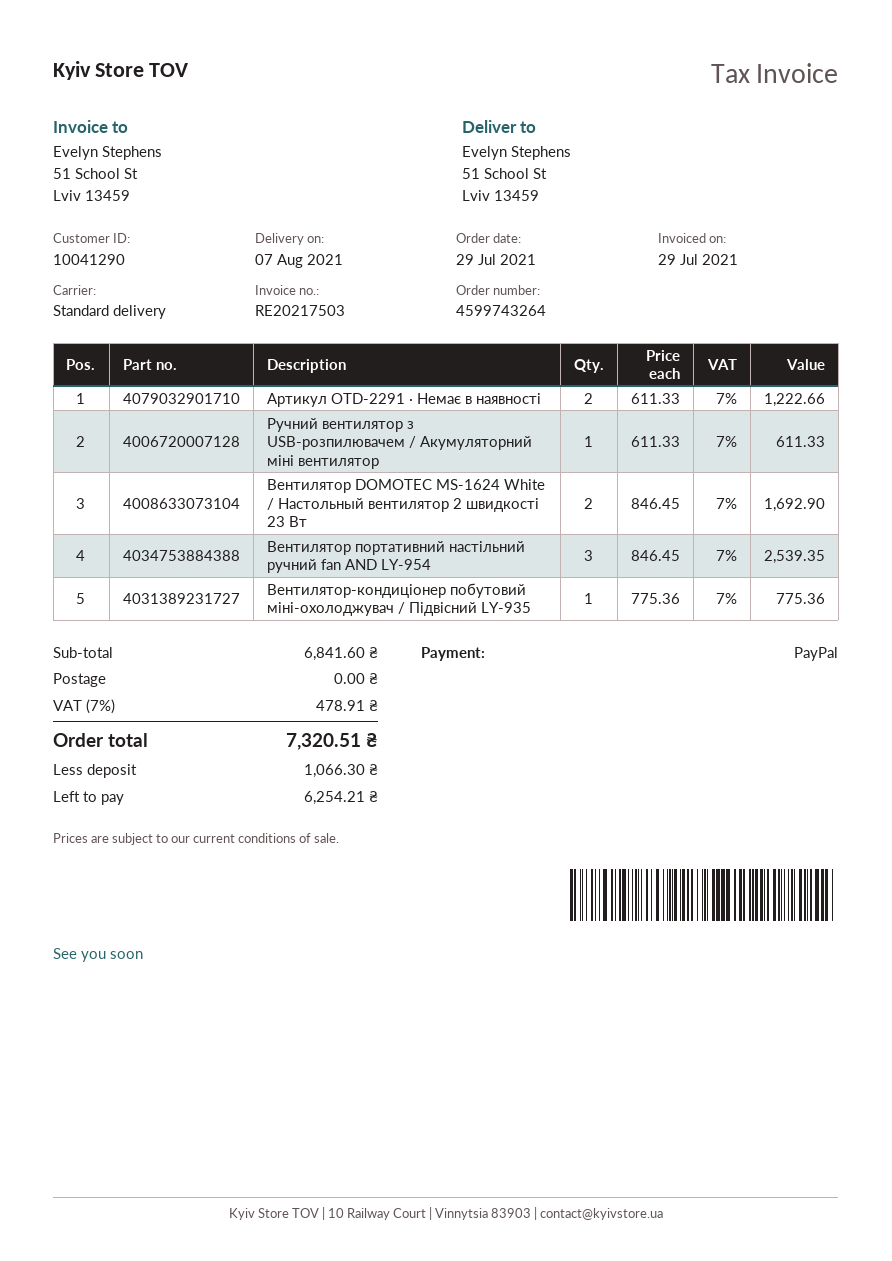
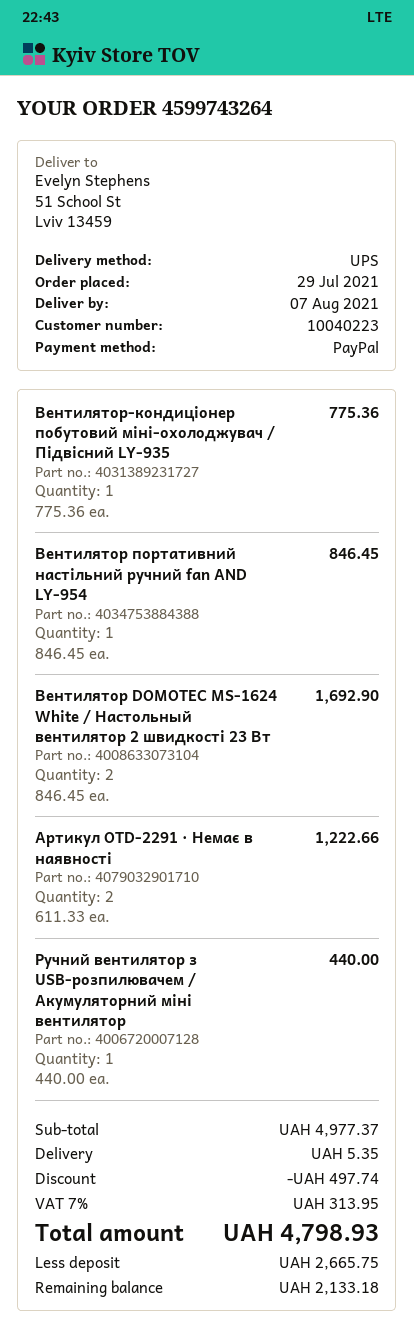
customer number: 10041290 -> 10040223
shipping method: standard -> UPS
Ручний вентилятор з USB-розпилювачем / Акумуляторний міні вентилятор: 1 x 611.33 = 611.33 -> 1 x 440.00 = 440.00
Вентилятор портативний настільний ручний fan AND LY-954: 3 x 846.45 = 2539.35 -> 1 x 846.45 = 846.45
subtotal: 6841.60 -> 4977.37
discount: none -> 497.74
shipping: 0.00 -> 5.35
tax: 7% = 478.91 -> 7% = 313.95
total: 7320.51 -> 4798.93
deposit: 1066.30 -> 2665.75
balance: 6254.21 -> 2133.18

